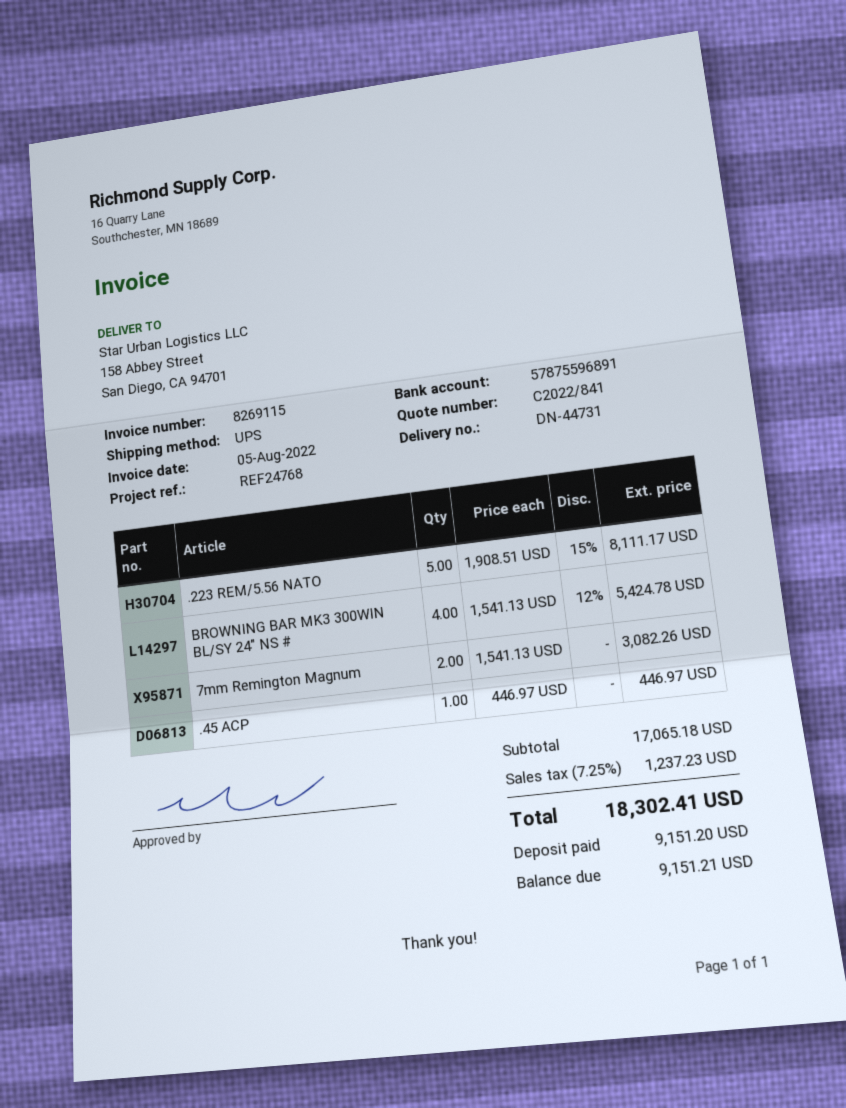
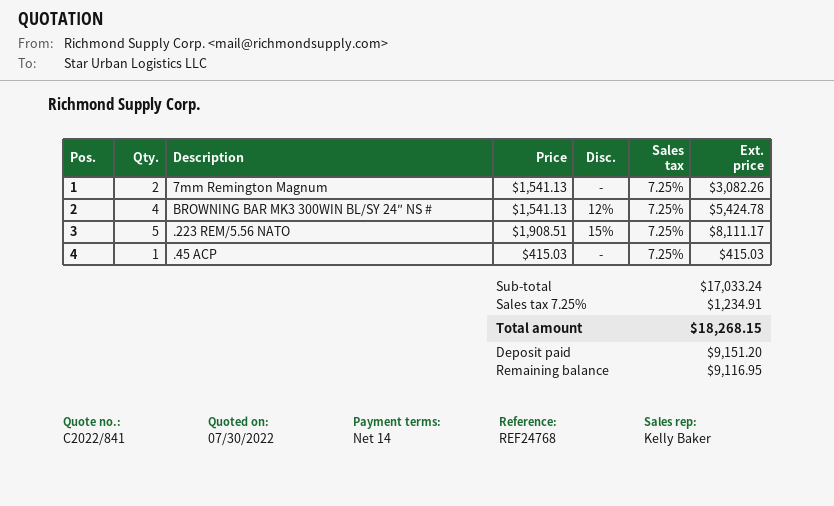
.45 ACP: 1 x 446.97 = 446.97 -> 1 x 415.03 = 415.03
subtotal: 17065.18 -> 17033.24
tax: 7.25% = 1237.23 -> 7.25% = 1234.91
total: 18302.41 -> 18268.15
balance: 9151.21 -> 9116.95

